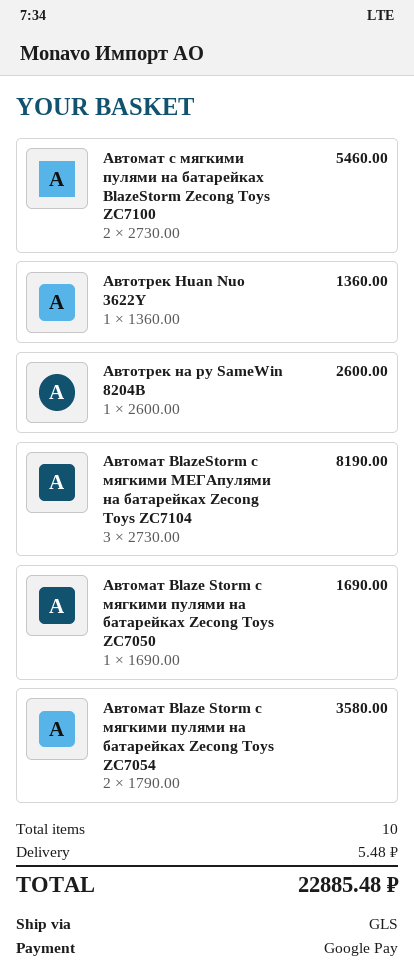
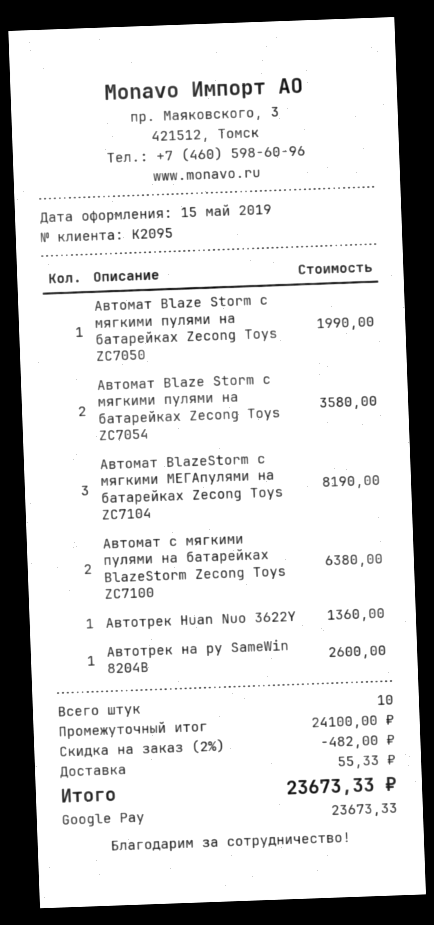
Автомат с мягкими пулями на батарейках BlazeStorm Zecong Toys ZC7100: 2 for 5460.00 -> 2 for 6380.00
Автомат Blaze Storm с мягкими пулями на батарейках Zecong Toys ZC7050: 1 for 1690.00 -> 1 for 1990.00
discount: none -> 2% = 482.00
shipping: 5.48 -> 55.33
total: 22885.48 -> 23673.33

